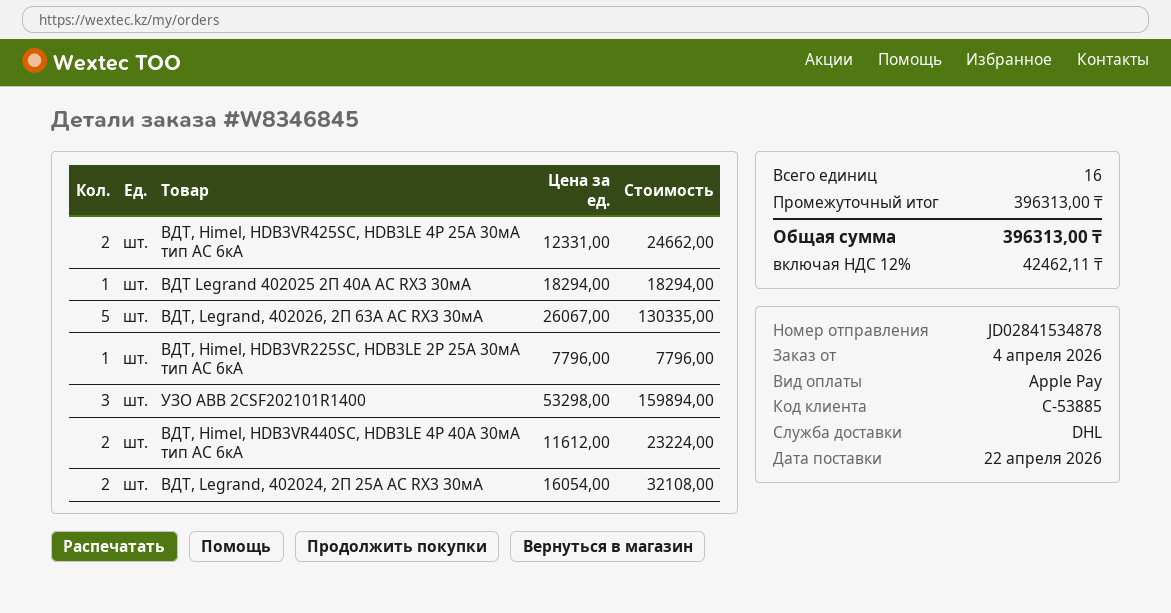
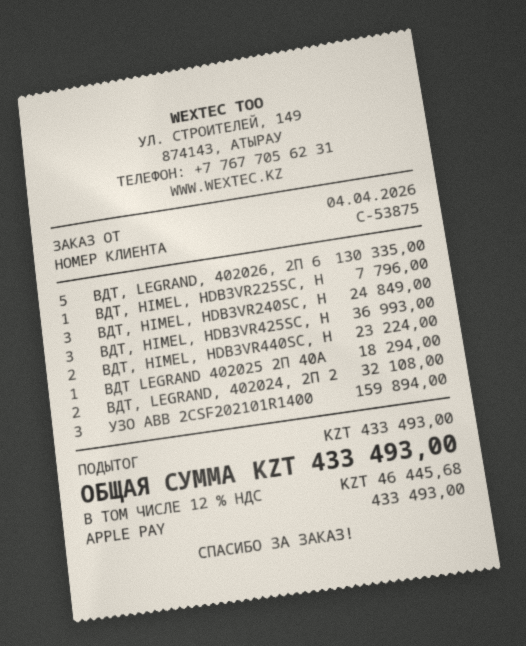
customer number: C-53885 -> C-53875
ВДТ, Himel, HDB3VR425SC, HDB3LE 4Р 25А 30мА тип AC 6кА: 2 for 24662.00 -> 3 for 36993.00
ВДТ, HIMEL, HDB3VR240SC, H: none -> 3 for 24849.00
subtotal: 396313.00 -> 433493.00
tax: 12% = 42462.11 -> 12% = 46445.68
total: 396313.00 -> 433493.00

